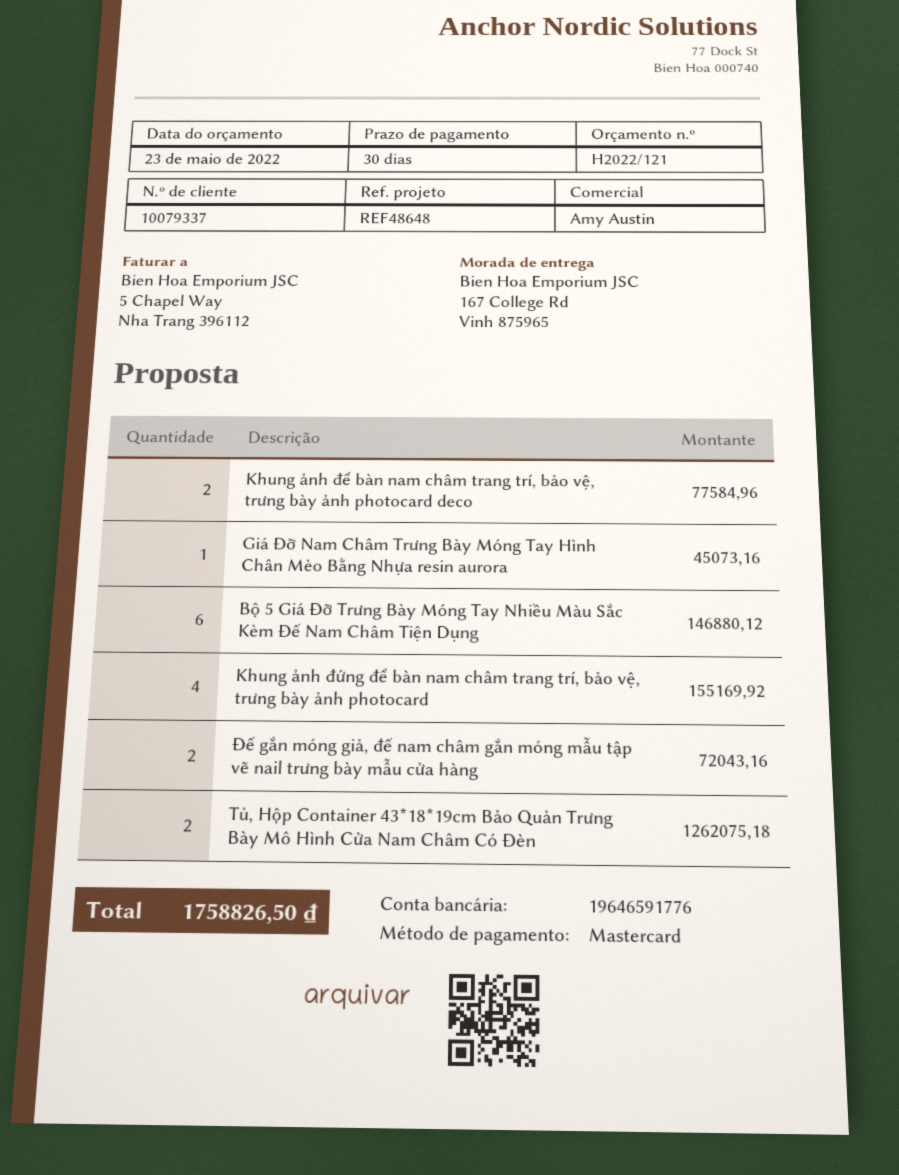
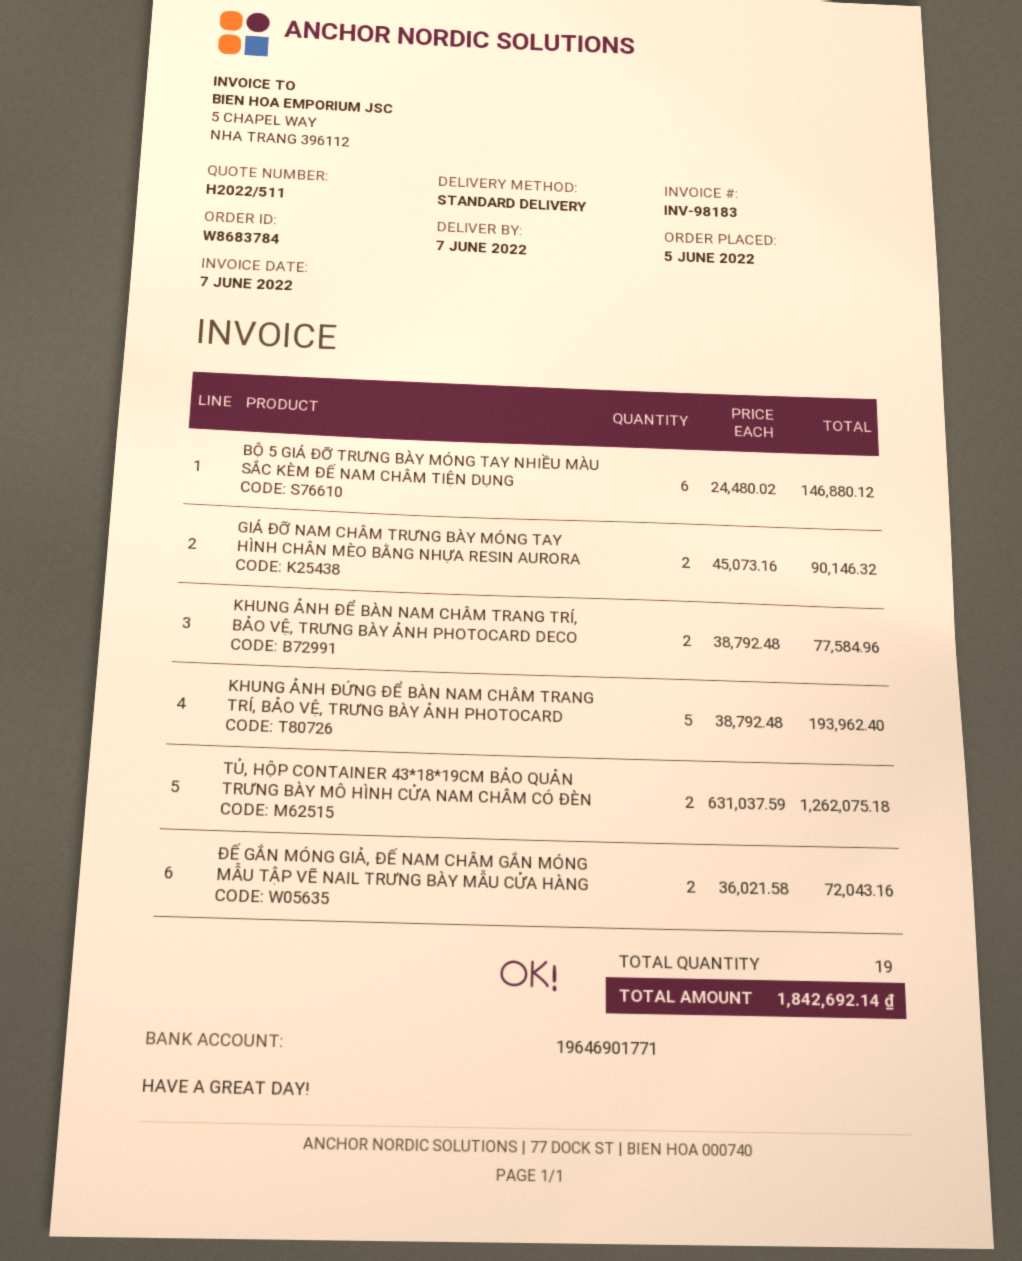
quote number: H2022/121 -> H2022/511
bank account: 19646591776 -> 19646901771
Giá Đỡ Nam Châm Trưng Bày Móng Tay Hình Chân Mèo Bằng Nhựa resin aurora: 1 for 45073.16 -> 2 for 90146.32
Khung ảnh đứng để bàn nam châm trang trí, bảo vệ, trưng bày ảnh photocard: 4 for 155169.92 -> 5 for 193962.40
total: 1758826.50 -> 1842692.14

